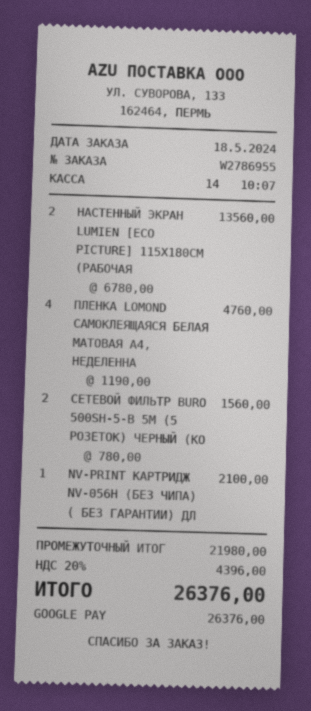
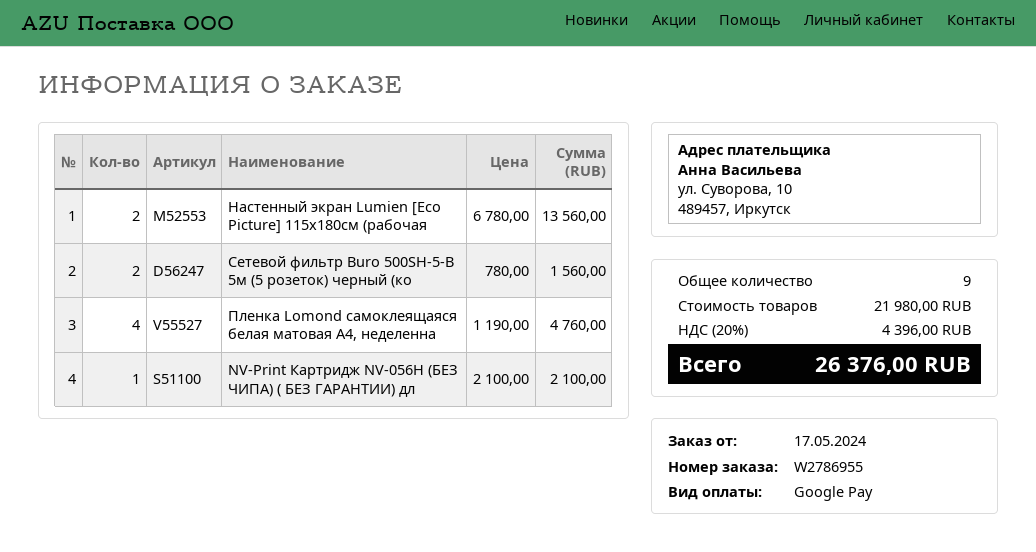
order date: 2024-05-18 -> 2024-05-17

